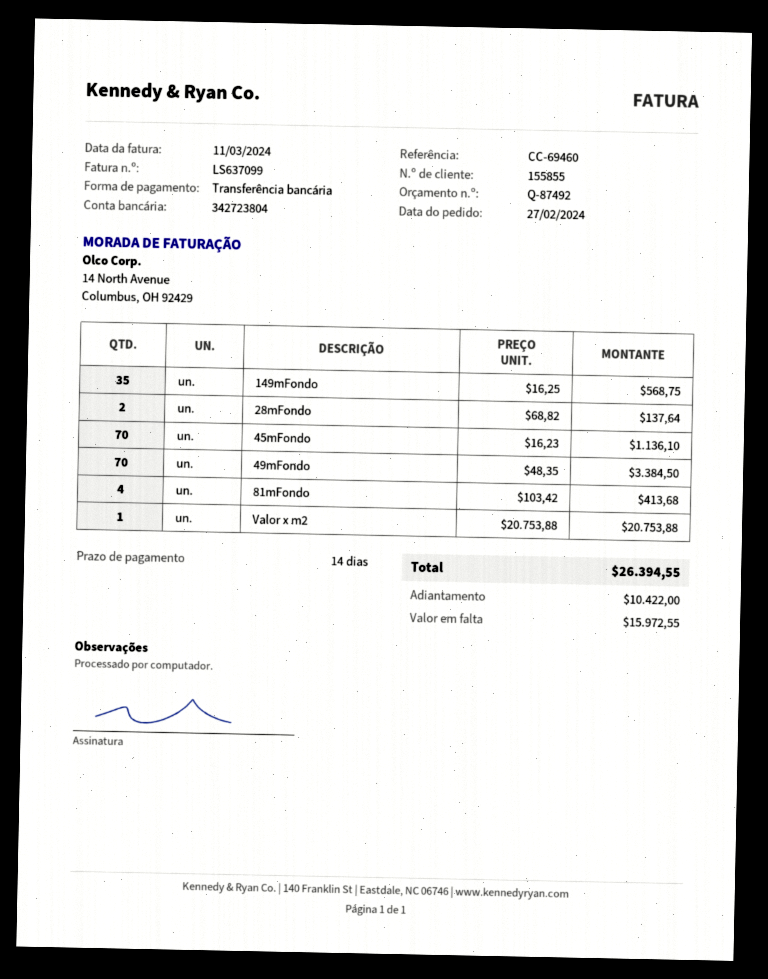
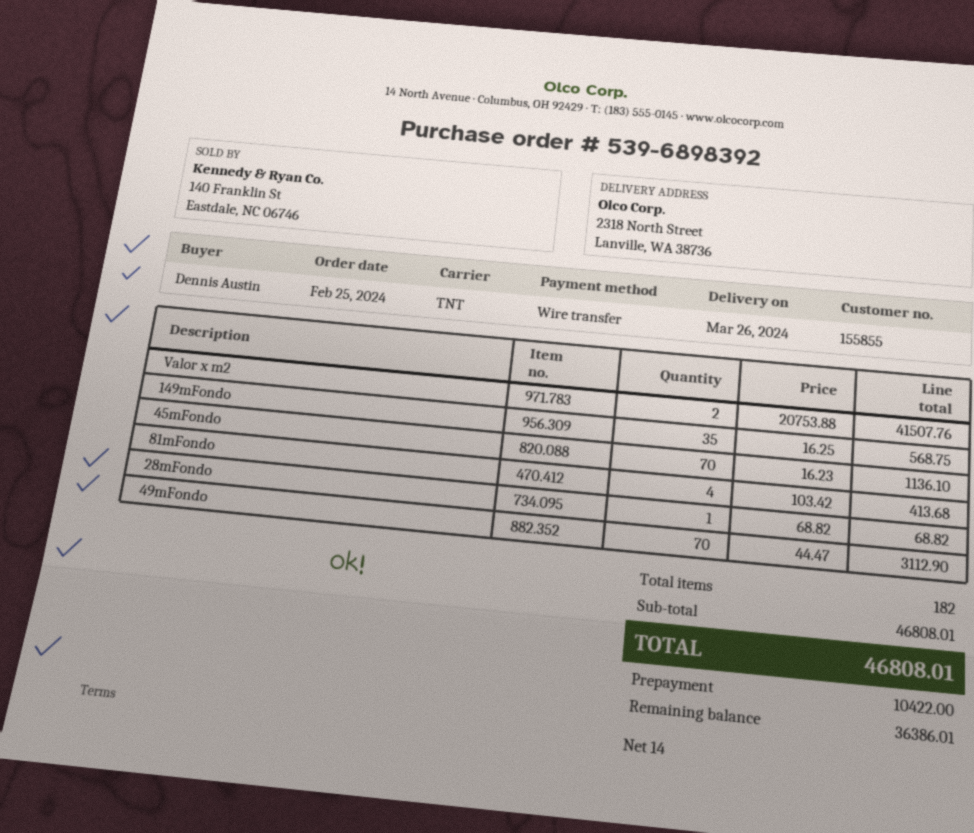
order date: 2024-02-27 -> 2024-02-25
28mFondo: 2 x 68.82 = 137.64 -> 1 x 68.82 = 68.82
49mFondo: 70 x 48.35 = 3384.50 -> 70 x 44.47 = 3112.90
Valor x m2: 1 x 20753.88 = 20753.88 -> 2 x 20753.88 = 41507.76
total: 26394.55 -> 46808.01
balance: 15972.55 -> 36386.01

